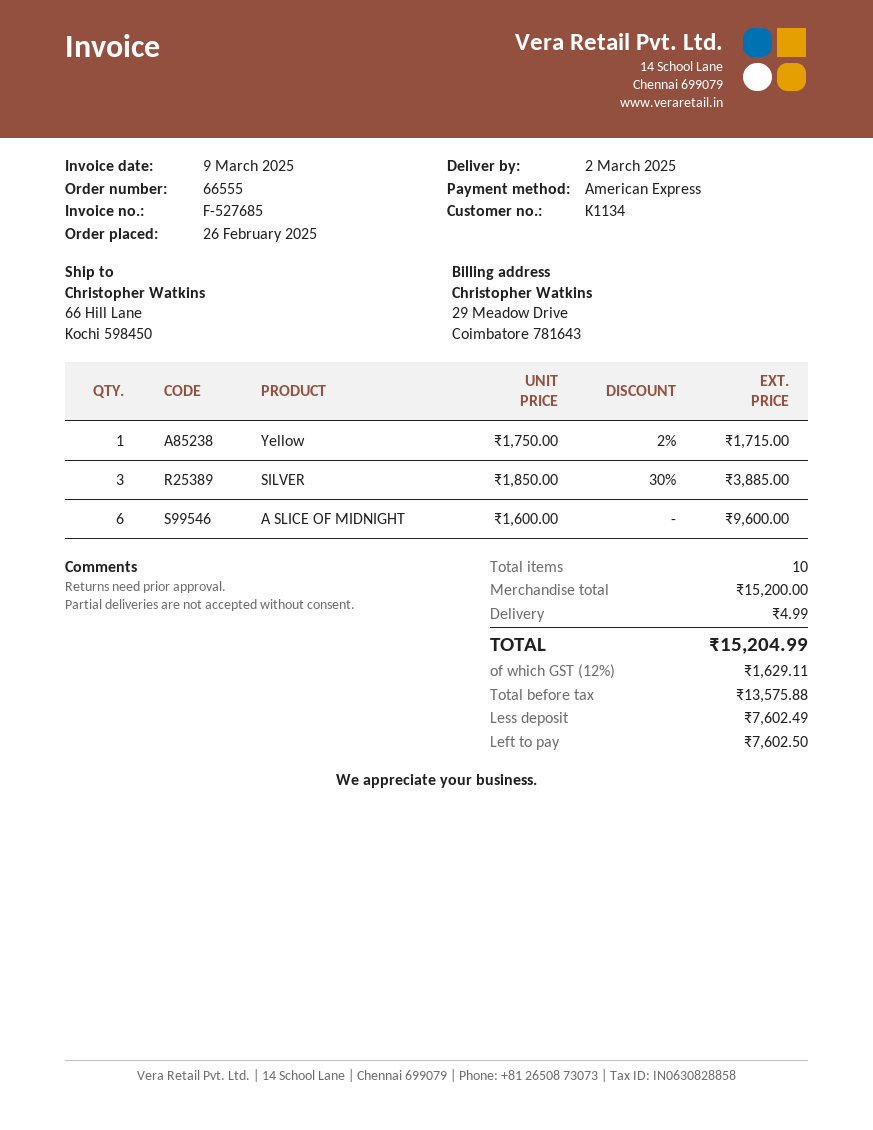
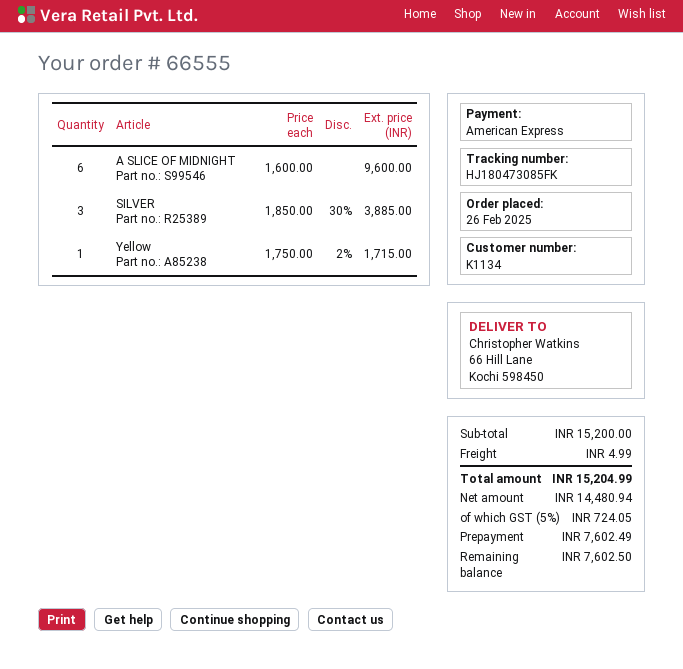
net: 13575.88 -> 14480.94
tax: 12% = 1629.11 -> 5% = 724.05

